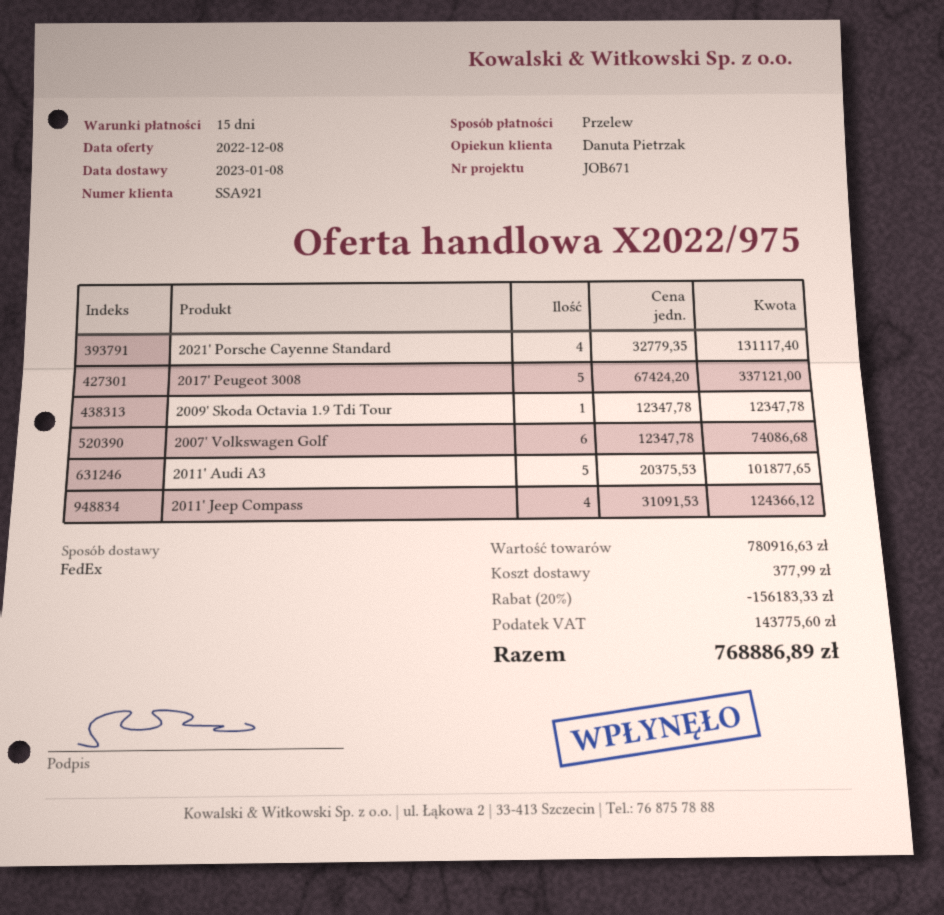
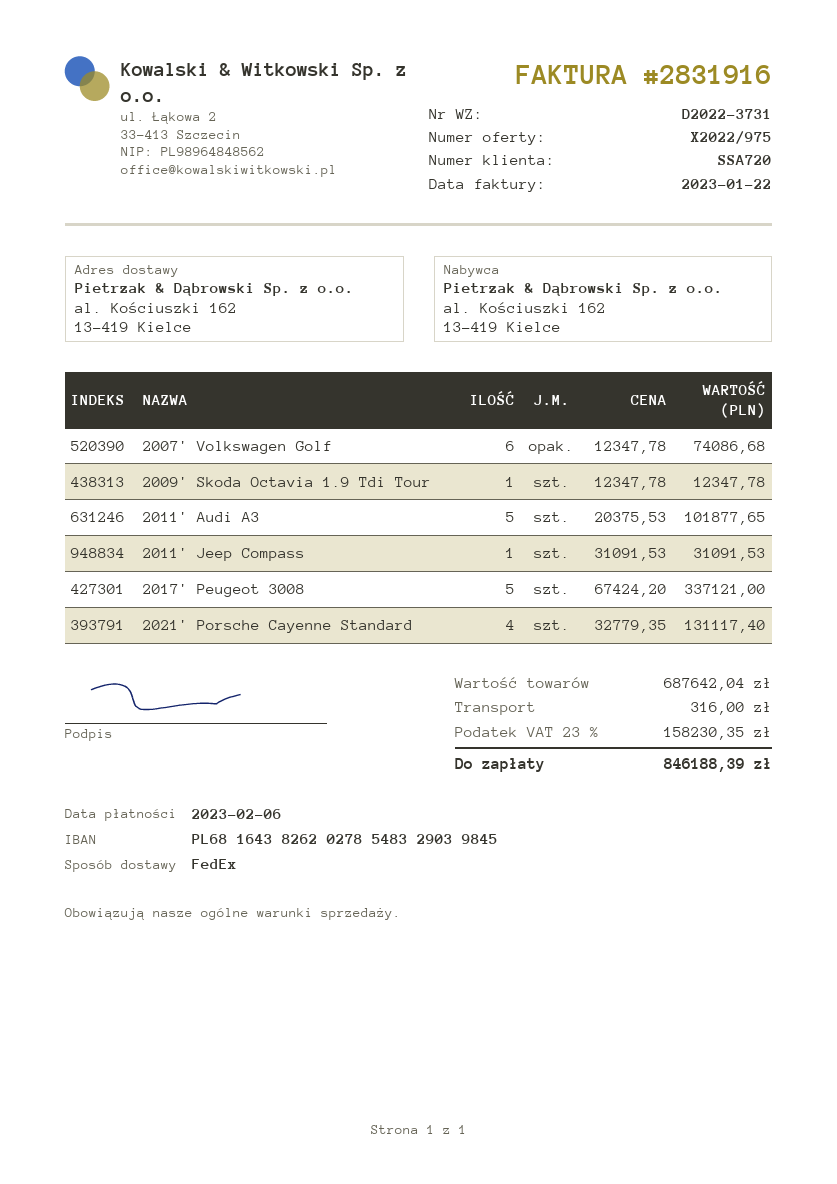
customer number: SSA921 -> SSA720
2011' Jeep Compass: 4 x 31091.53 = 124366.12 -> 1 x 31091.53 = 31091.53
subtotal: 780916.63 -> 687642.04
discount: 20% = 156183.33 -> none
shipping: 377.99 -> 316.00
tax: 143775.60 -> 158230.35
total: 768886.89 -> 846188.39

